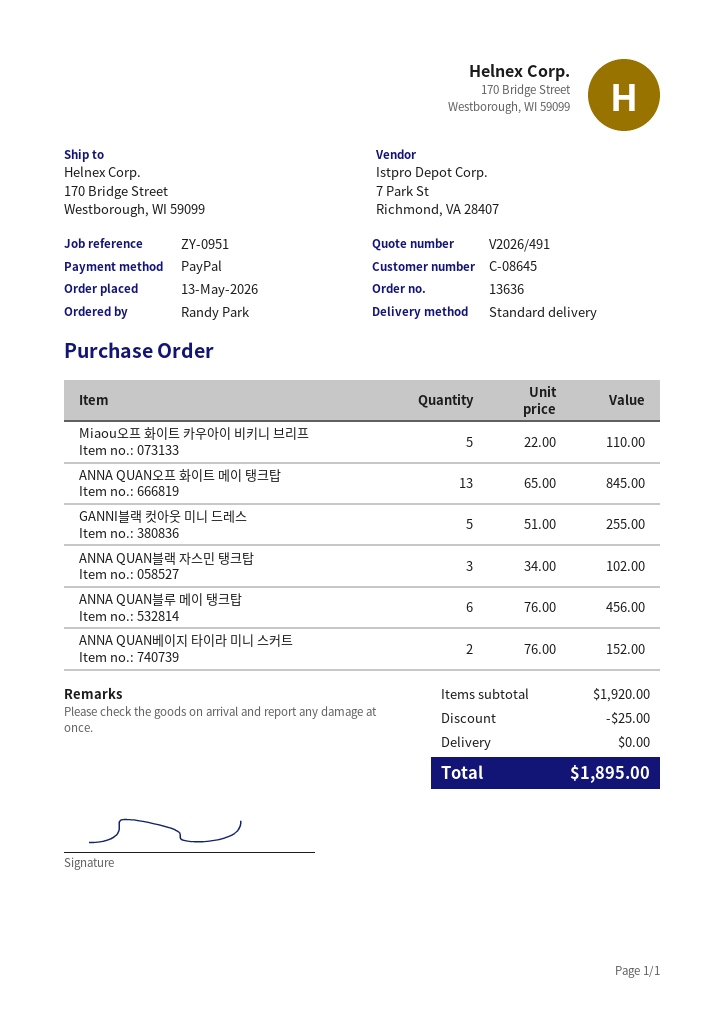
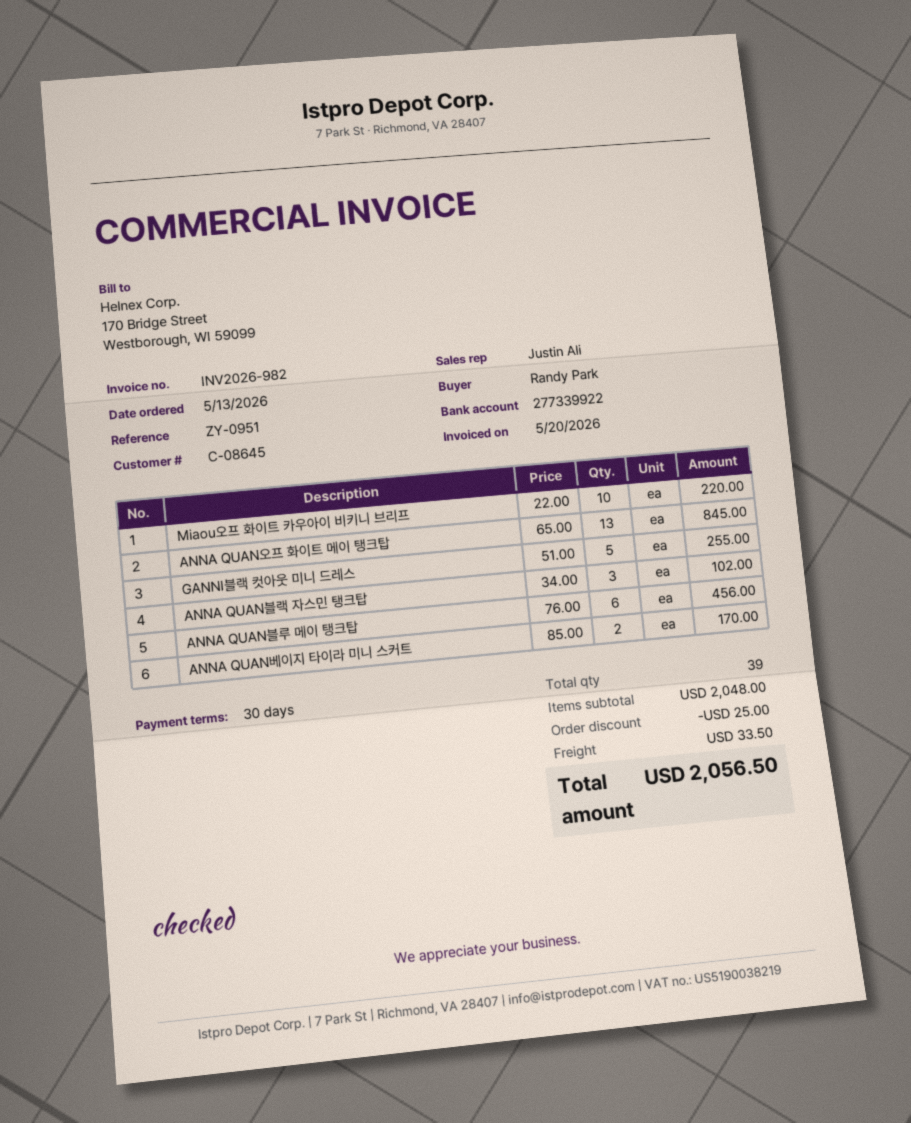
Miaou오프 화이트 카우아이 비키니 브리프: 5 x 22.00 = 110.00 -> 10 x 22.00 = 220.00
ANNA QUAN베이지 타이라 미니 스커트: 2 x 76.00 = 152.00 -> 2 x 85.00 = 170.00
subtotal: 1920.00 -> 2048.00
shipping: 0.00 -> 33.50
total: 1895.00 -> 2056.50

